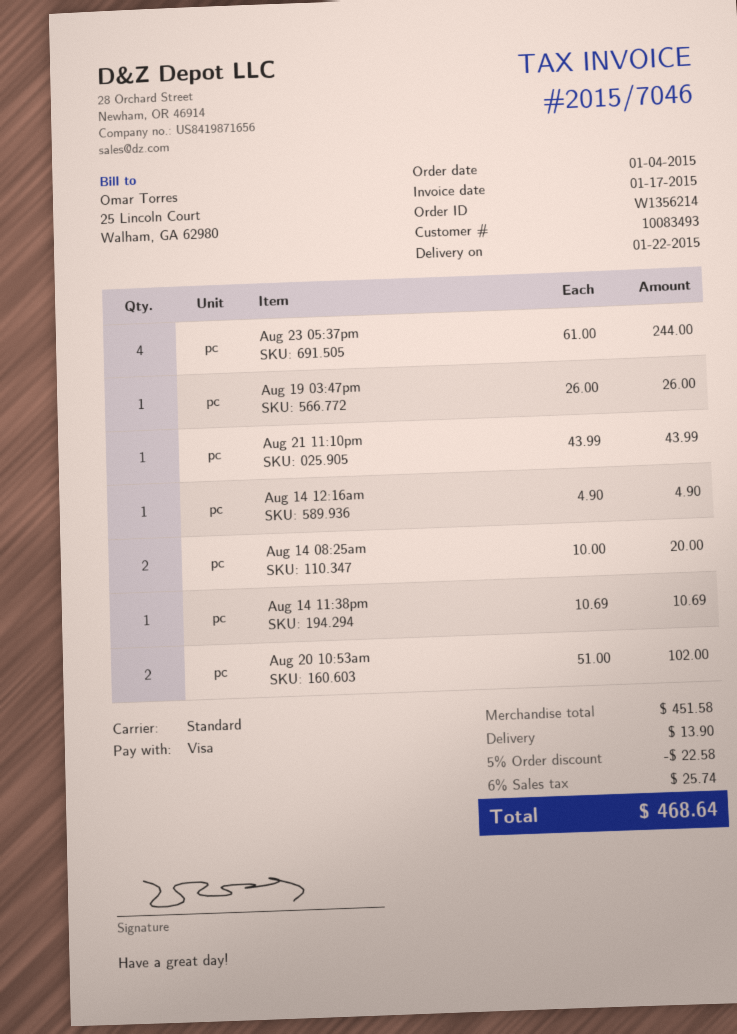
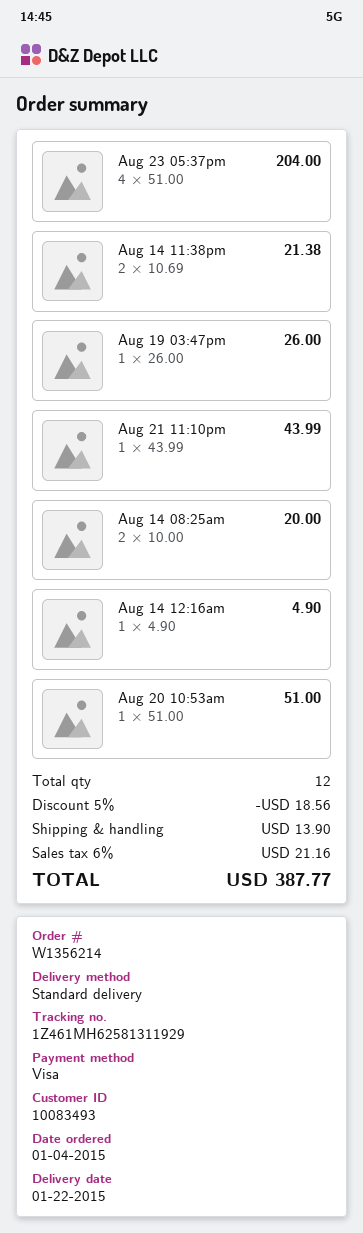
Aug 23 05:37pm: 4 x 61.00 = 244.00 -> 4 x 51.00 = 204.00
Aug 14 11:38pm: 1 x 10.69 = 10.69 -> 2 x 10.69 = 21.38
Aug 20 10:53am: 2 x 51.00 = 102.00 -> 1 x 51.00 = 51.00
discount: 5% = 22.58 -> 5% = 18.56
tax: 6% = 25.74 -> 6% = 21.16
total: 468.64 -> 387.77

